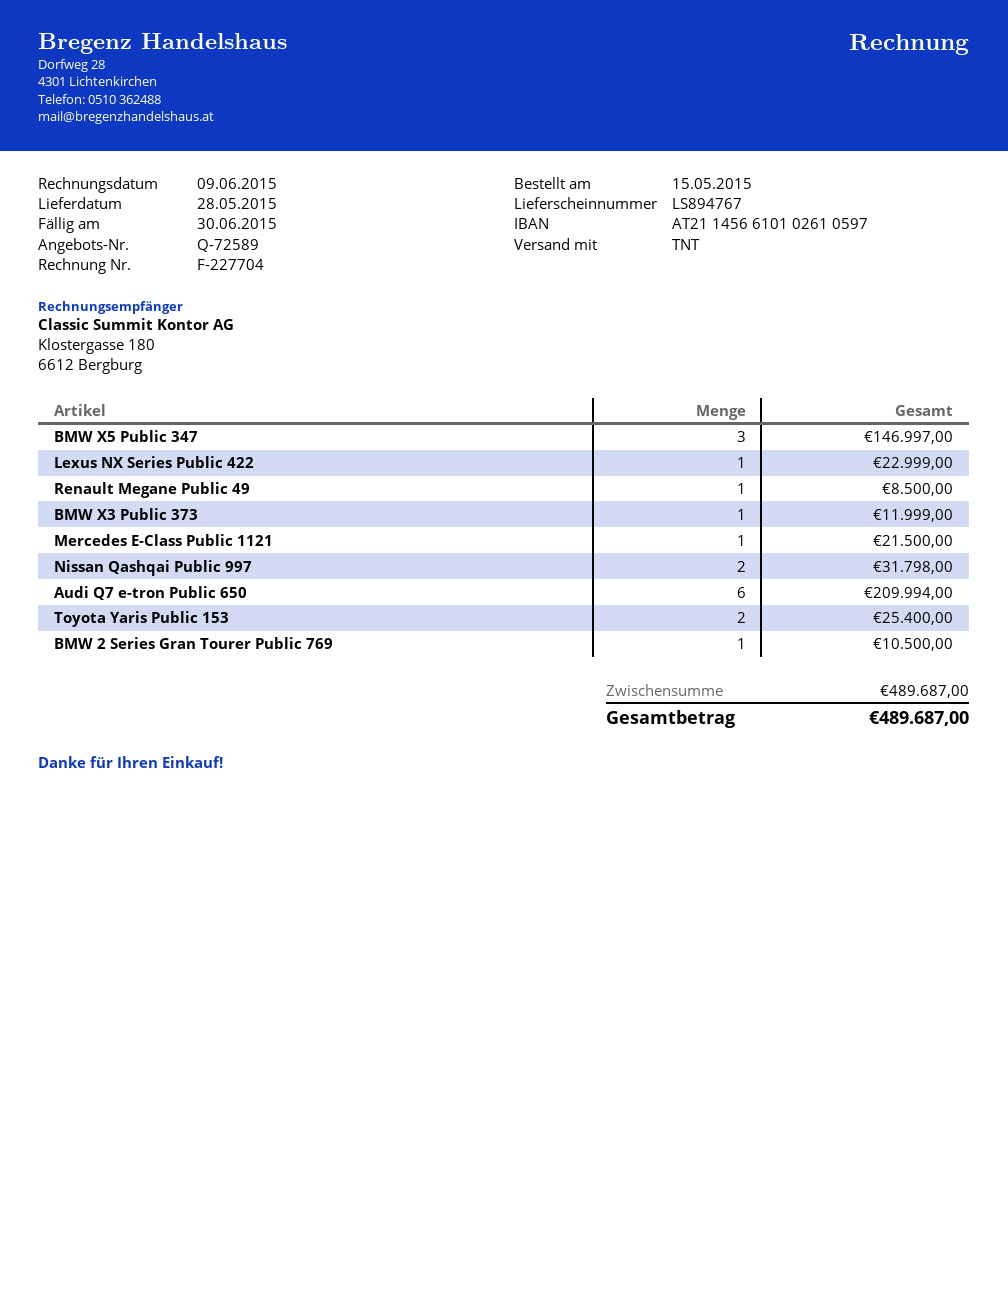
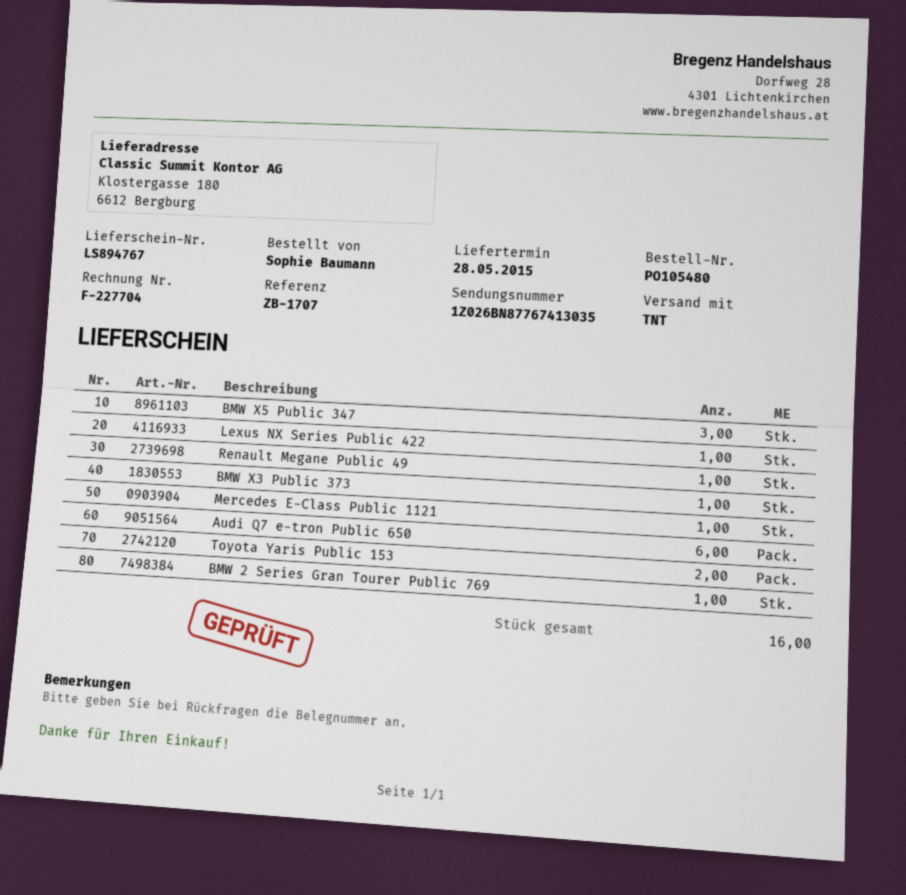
Nissan Qashqai Public 997: 2 -> none

